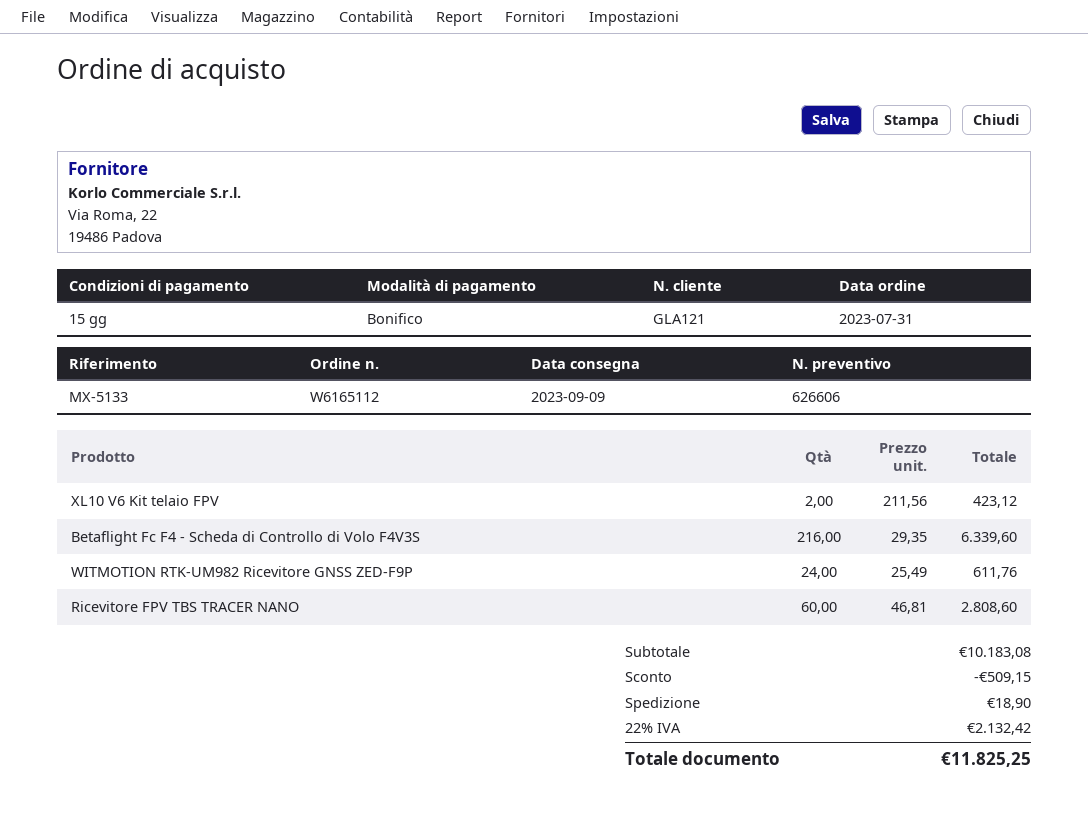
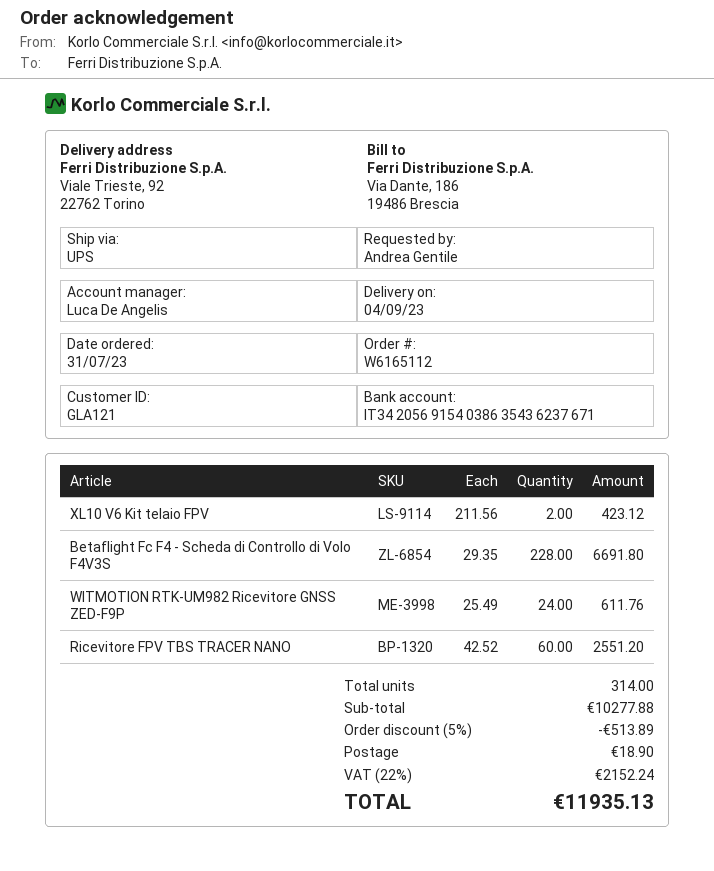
delivery date: 2023-09-09 -> 2023-09-04
Betaflight Fc F4 - Scheda di Controllo di Volo F4V3S: 216 x 29.35 = 6339.60 -> 228 x 29.35 = 6691.80
Ricevitore FPV TBS TRACER NANO: 60 x 46.81 = 2808.60 -> 60 x 42.52 = 2551.20
subtotal: 10183.08 -> 10277.88
discount: 509.15 -> 513.89
tax: 22% = 2132.42 -> 22% = 2152.24
total: 11825.25 -> 11935.13

